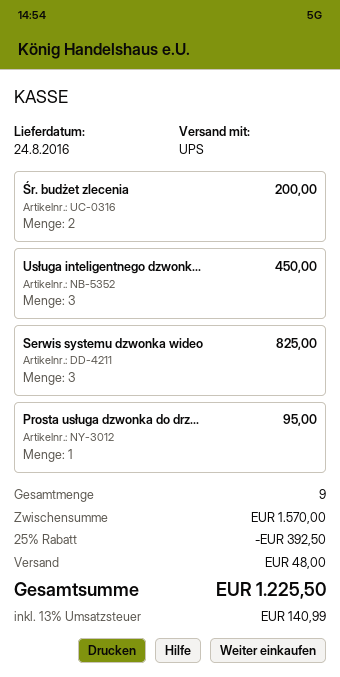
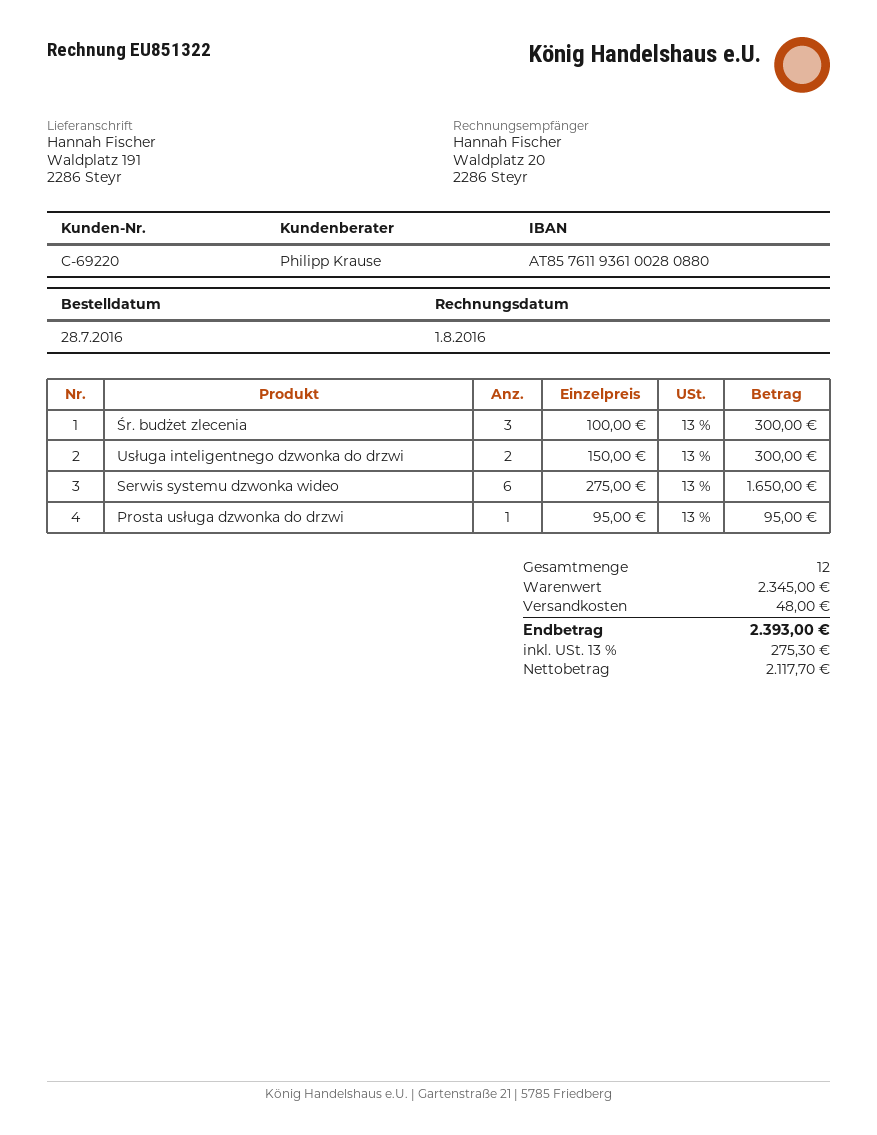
Śr. budżet zlecenia: 2 for 200.00 -> 3 for 300.00
Usługa inteligentnego dzwonk...: 3 for 450.00 -> 2 for 300.00
Serwis systemu dzwonka wideo: 3 for 825.00 -> 6 for 1650.00
total quantity: 9 -> 12
subtotal: 1570.00 -> 2345.00
discount: 25% = 392.50 -> none
tax: 13% = 140.99 -> 13% = 275.30
total: 1225.50 -> 2393.00

